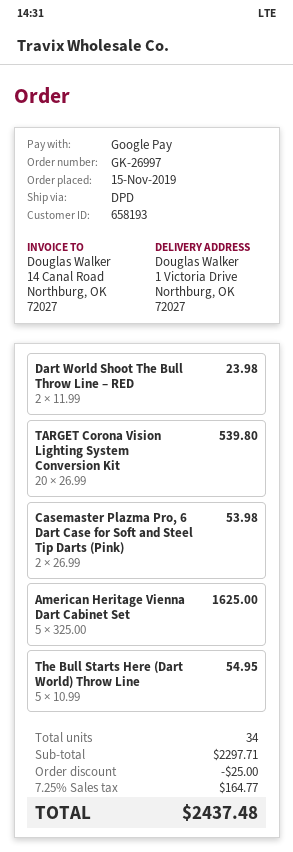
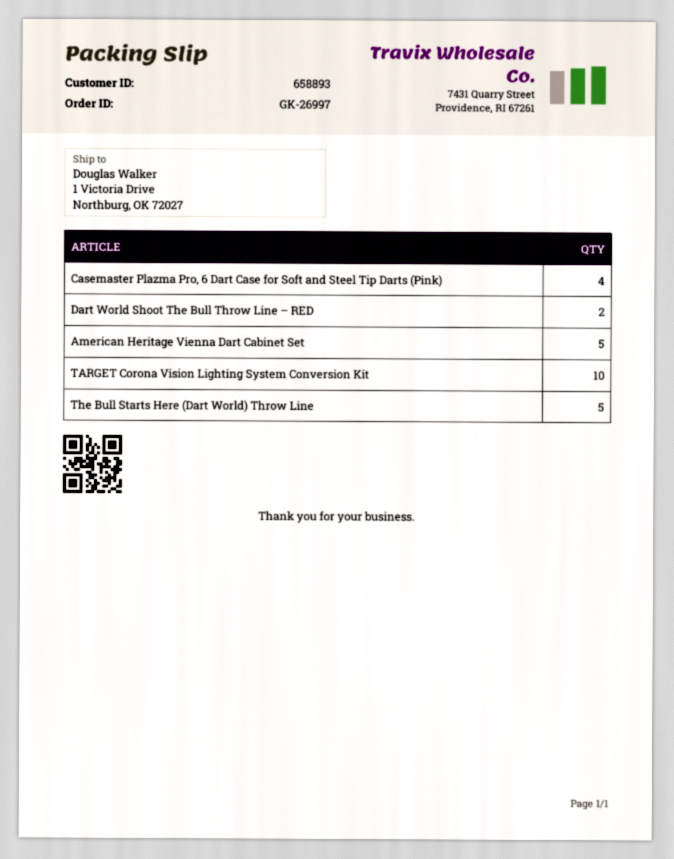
customer number: 658193 -> 658893
TARGET Corona Vision Lighting System Conversion Kit: 20 -> 10
Casemaster Plazma Pro, 6 Dart Case for Soft and Steel Tip Darts (Pink): 2 -> 4

